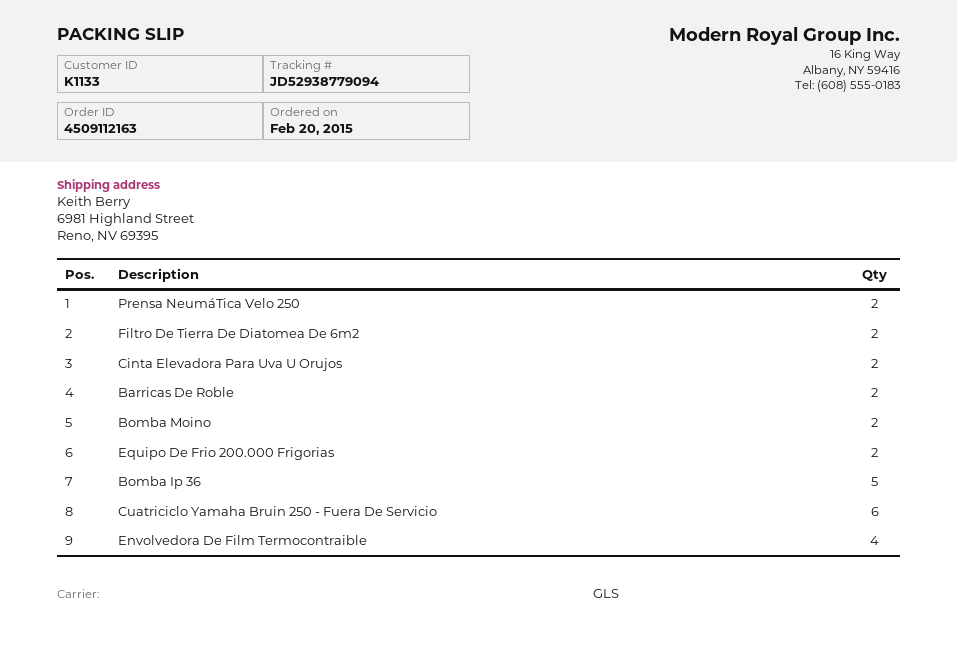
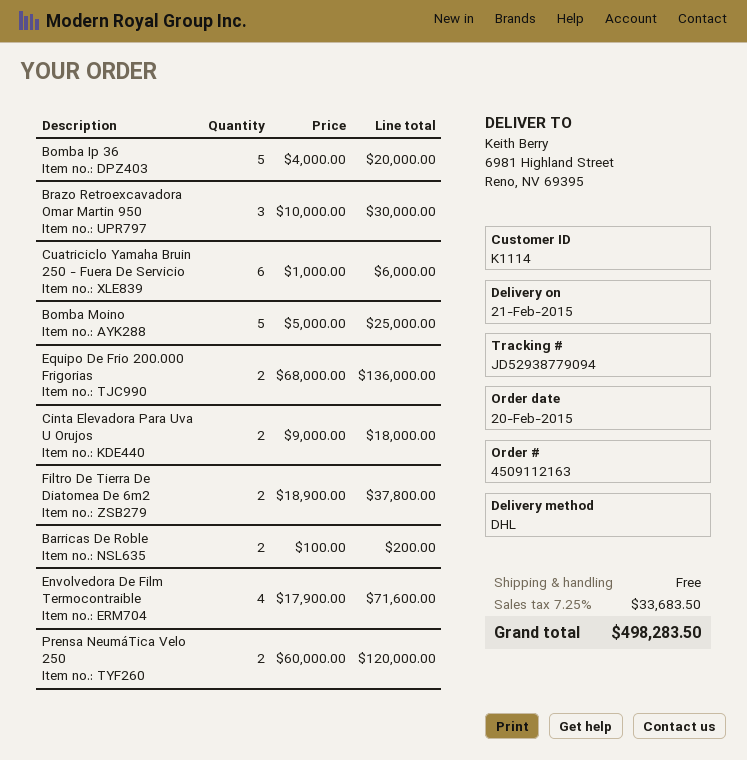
customer number: K1133 -> K1114
shipping method: GLS -> DHL
Bomba Moino: 2 -> 5
Brazo Retroexcavadora Omar Martin 950: none -> 3

